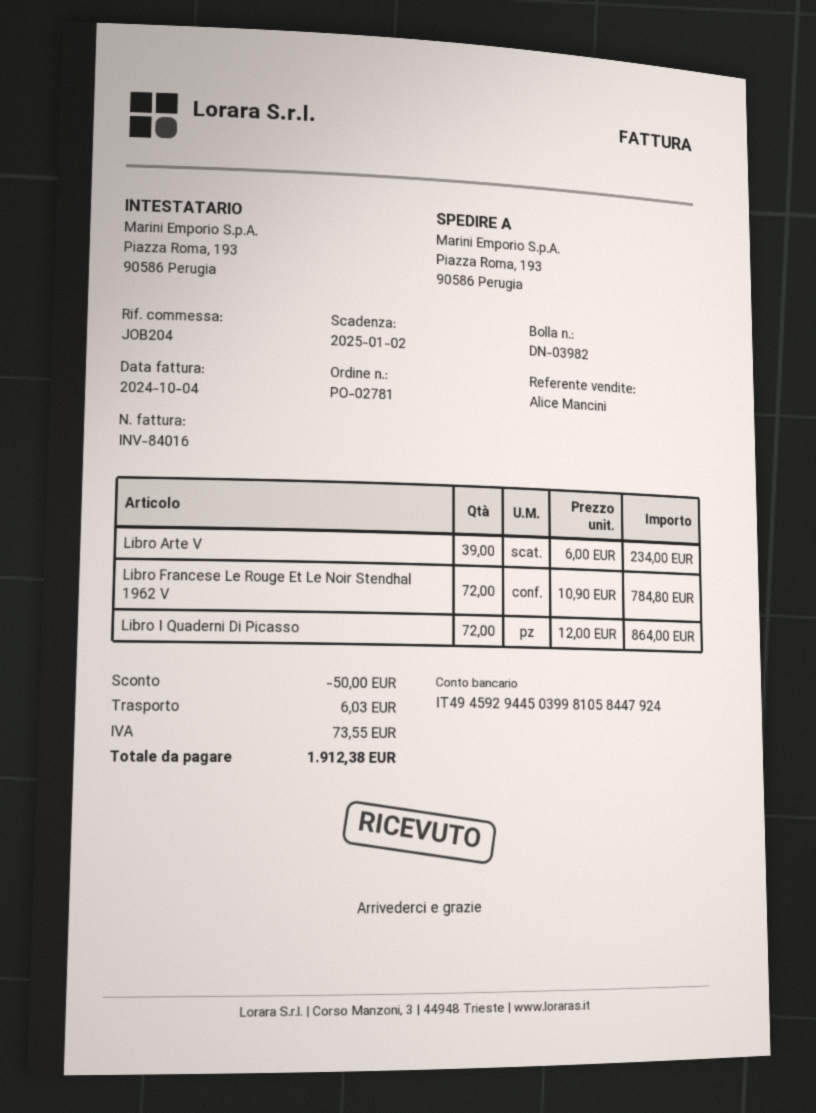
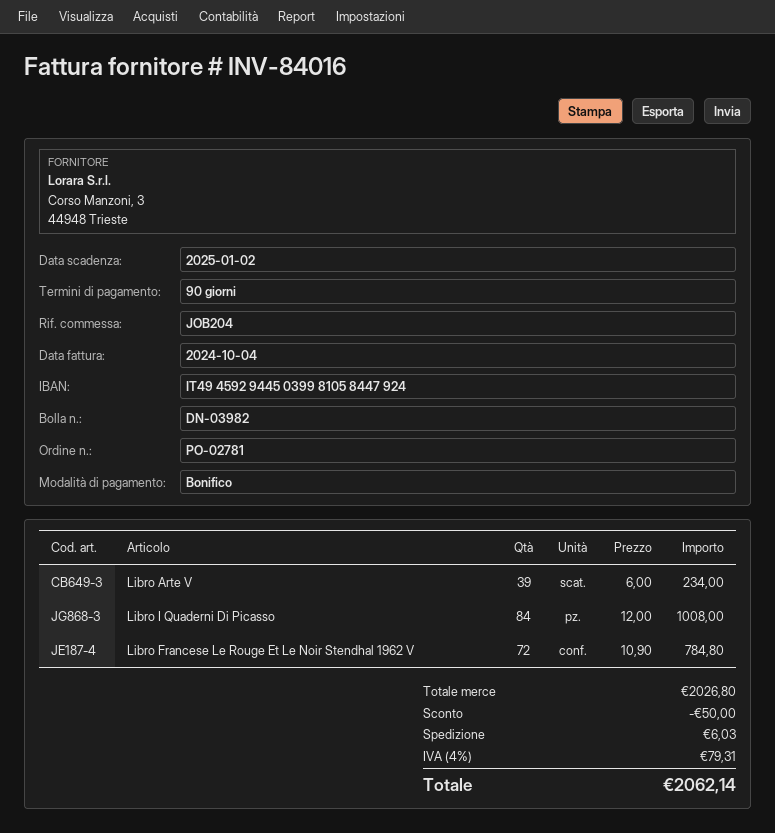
Libro I Quaderni Di Picasso: 72 x 12.00 = 864.00 -> 84 x 12.00 = 1008.00
tax: 73.55 -> 79.31
total: 1912.38 -> 2062.14

